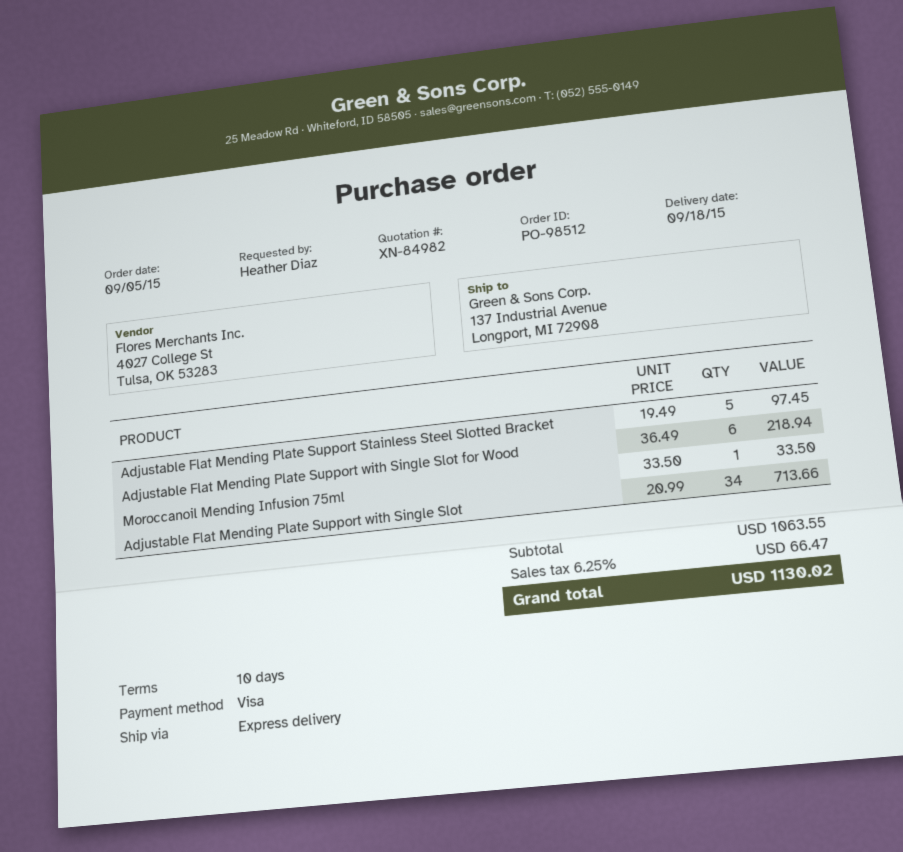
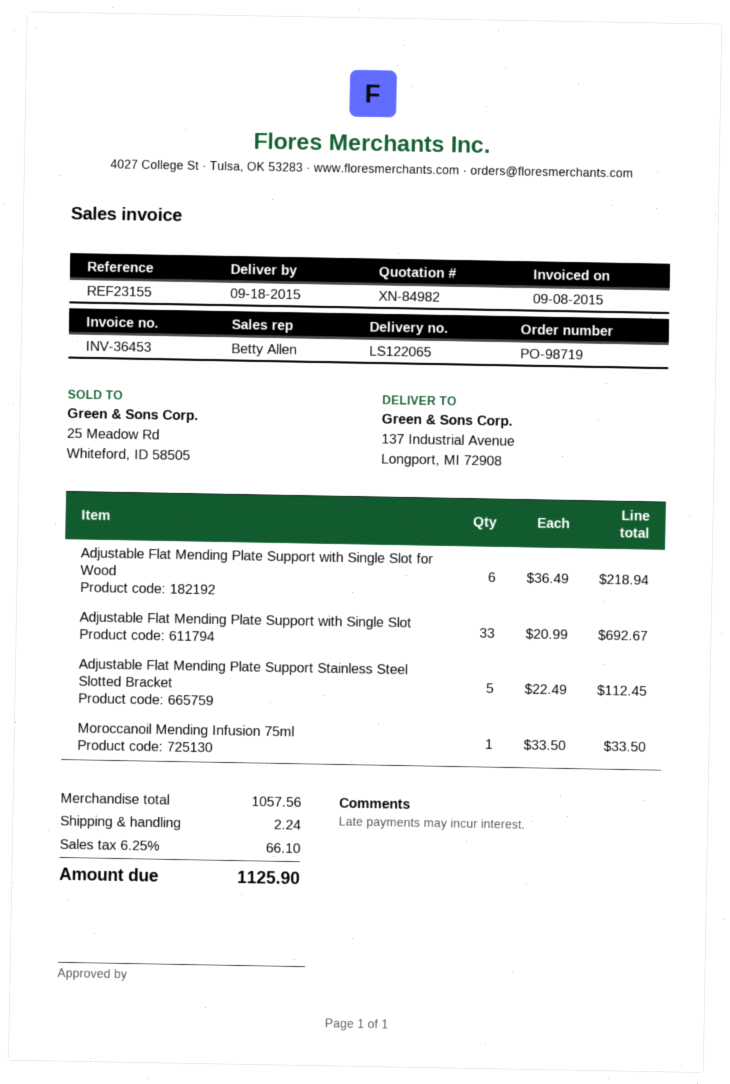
order number: PO-98512 -> PO-98719
Adjustable Flat Mending Plate Support Stainless Steel Slotted Bracket: 5 x 19.49 = 97.45 -> 5 x 22.49 = 112.45
Adjustable Flat Mending Plate Support with Single Slot: 34 x 20.99 = 713.66 -> 33 x 20.99 = 692.67
subtotal: 1063.55 -> 1057.56
shipping: none -> 2.24
tax: 6.25% = 66.47 -> 6.25% = 66.10
total: 1130.02 -> 1125.90

